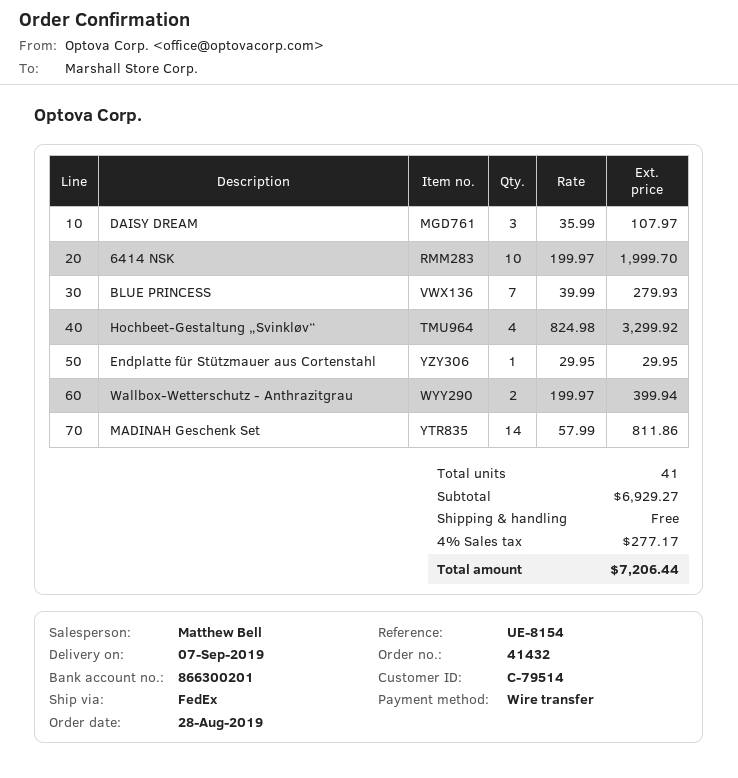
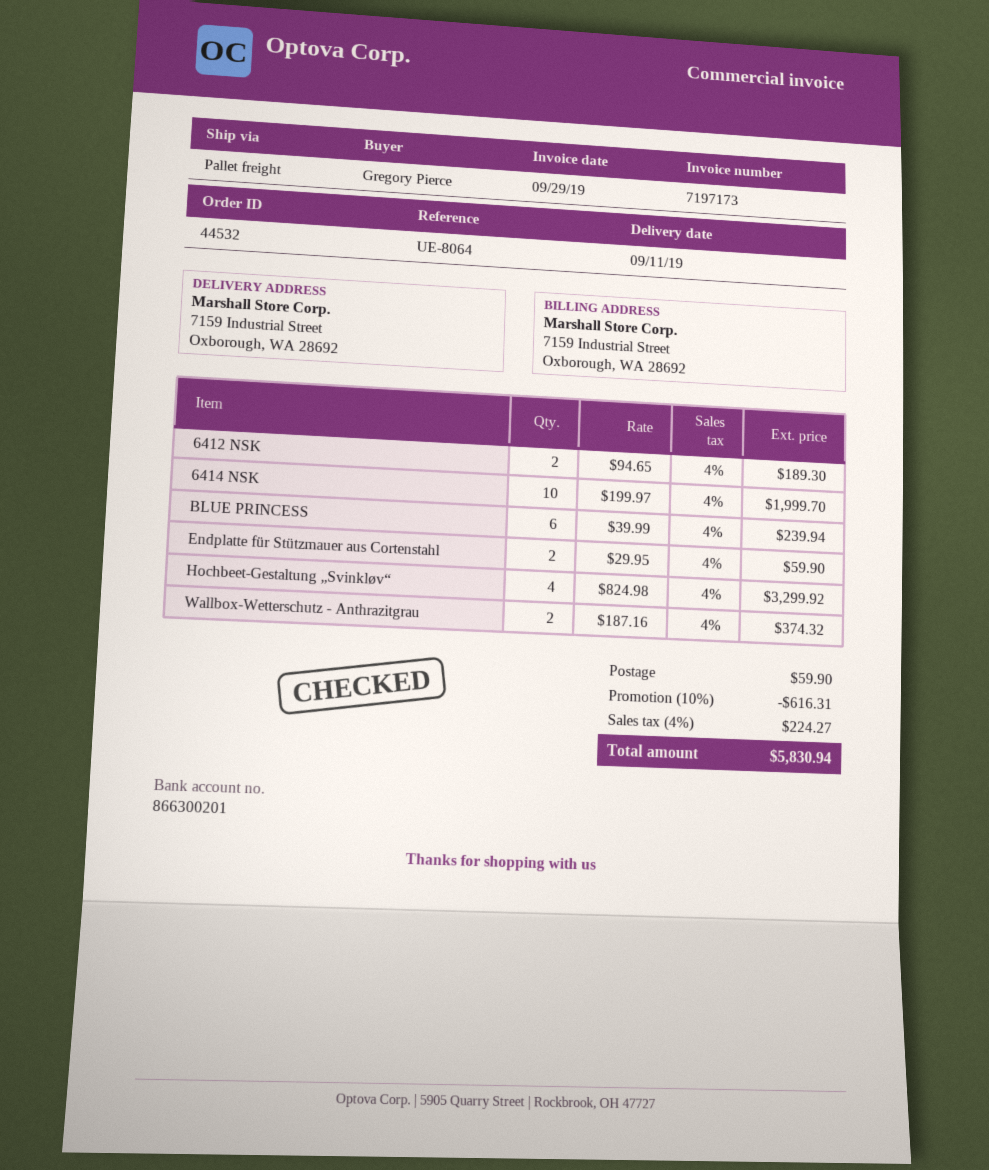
order number: 41432 -> 44532
delivery date: 2019-09-07 -> 2019-09-11
reference: UE-8154 -> UE-8064
shipping method: FedEx -> pallet freight
DAISY DREAM: 3 x 35.99 = 107.97 -> none
BLUE PRINCESS: 7 x 39.99 = 279.93 -> 6 x 39.99 = 239.94
Endplatte für Stützmauer aus Cortenstahl: 1 x 29.95 = 29.95 -> 2 x 29.95 = 59.90
Wallbox-Wetterschutz - Anthrazitgrau: 2 x 199.97 = 399.94 -> 2 x 187.16 = 374.32
MADINAH Geschenk Set: 14 x 57.99 = 811.86 -> none
6412 NSK: none -> 2 x 94.65 = 189.30
discount: none -> 10% = 616.31
shipping: 0.00 -> 59.90
tax: 4% = 277.17 -> 4% = 224.27
total: 7206.44 -> 5830.94

